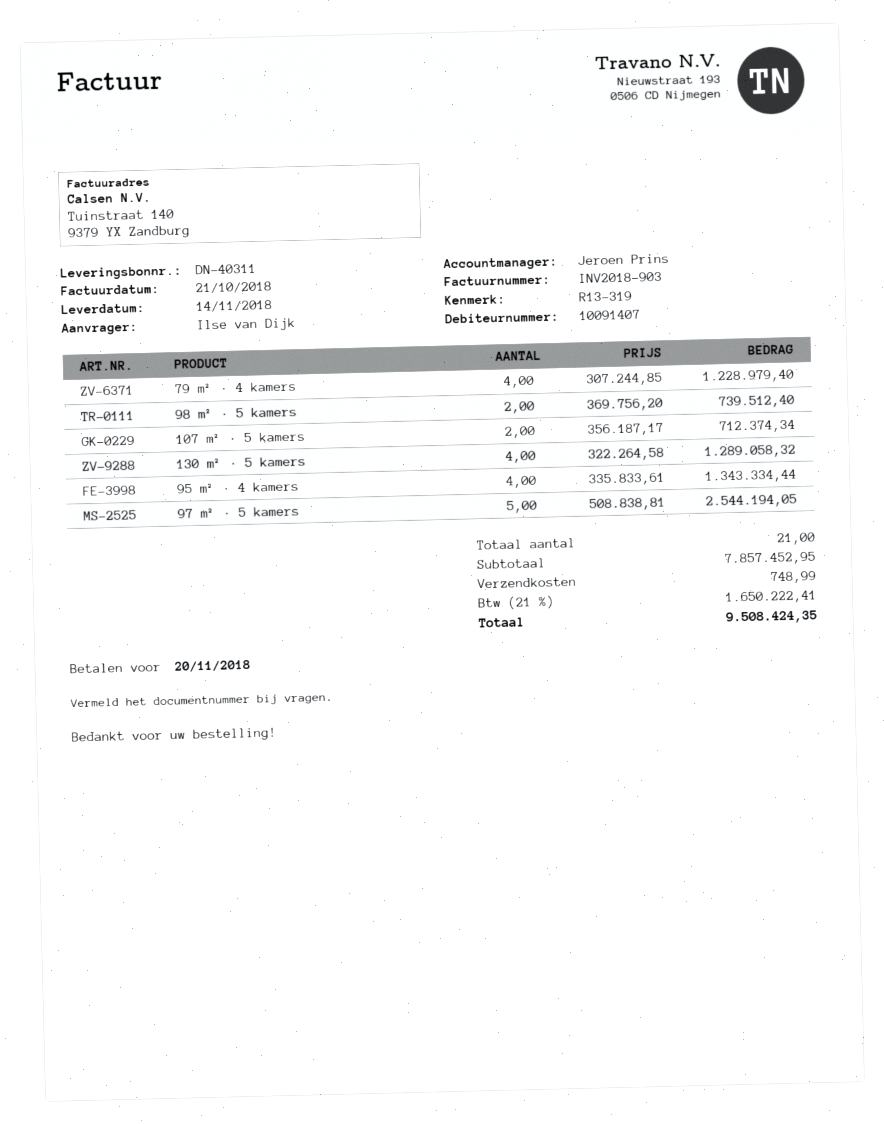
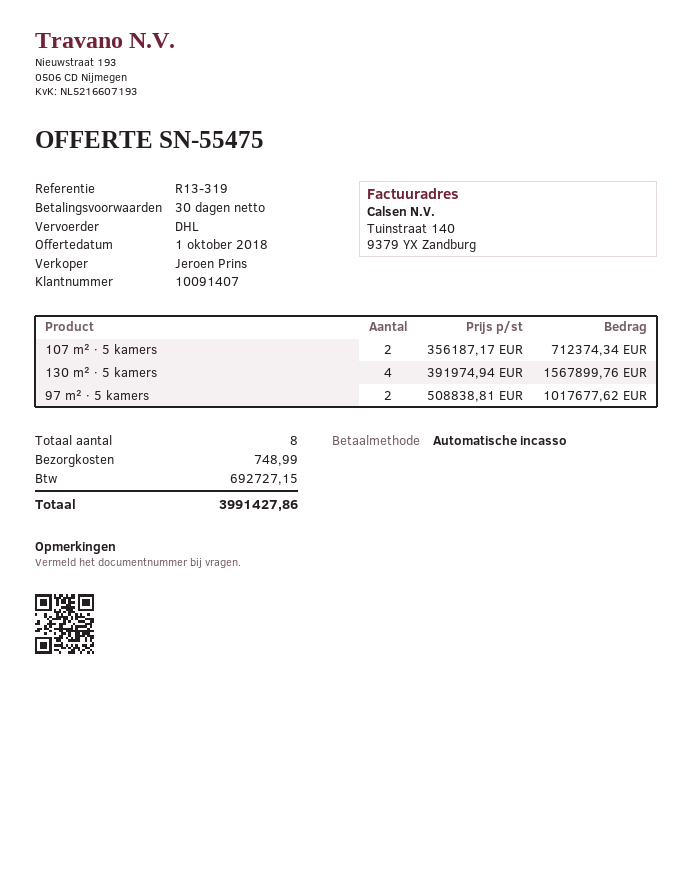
79 m² · 4 kamers: 4 x 307244.85 = 1228979.40 -> none
98 m² · 5 kamers: 2 x 369756.20 = 739512.40 -> none
130 m² · 5 kamers: 4 x 322264.58 = 1289058.32 -> 4 x 391974.94 = 1567899.76
95 m² · 4 kamers: 4 x 335833.61 = 1343334.44 -> none
97 m² · 5 kamers: 5 x 508838.81 = 2544194.05 -> 2 x 508838.81 = 1017677.62
total quantity: 21 -> 8
tax: 1650222.41 -> 692727.15
total: 9508424.35 -> 3991427.86

